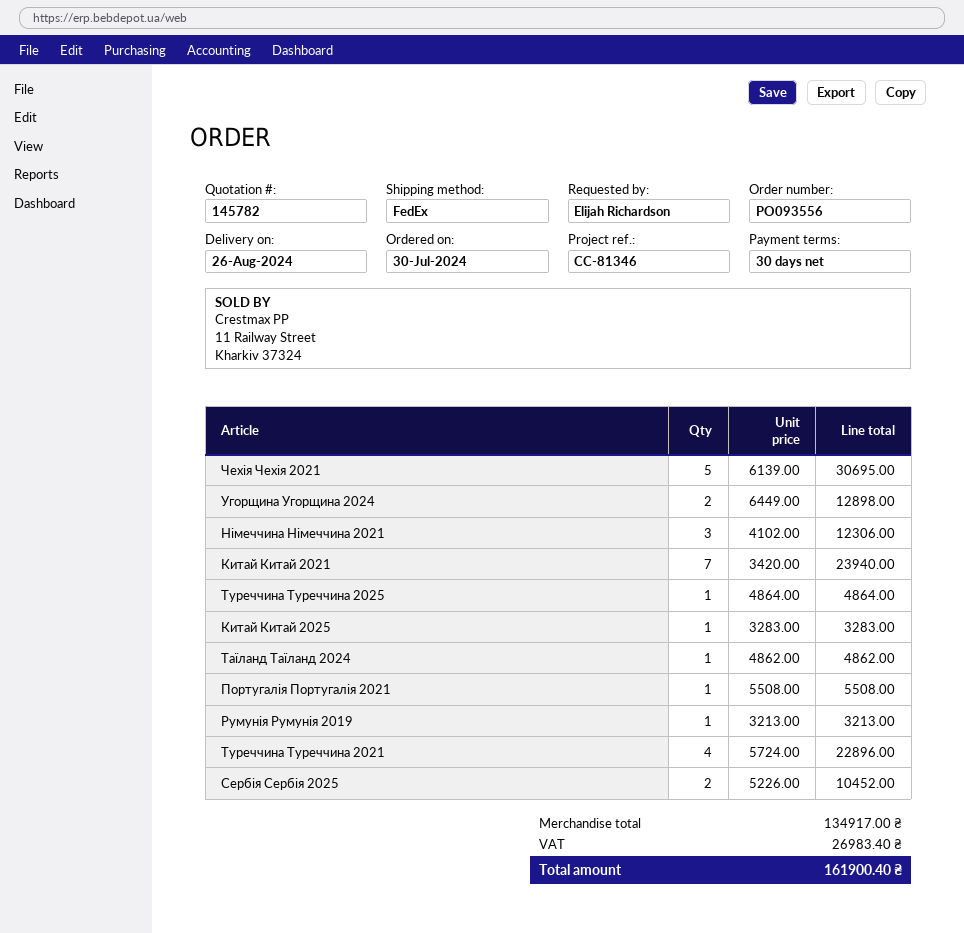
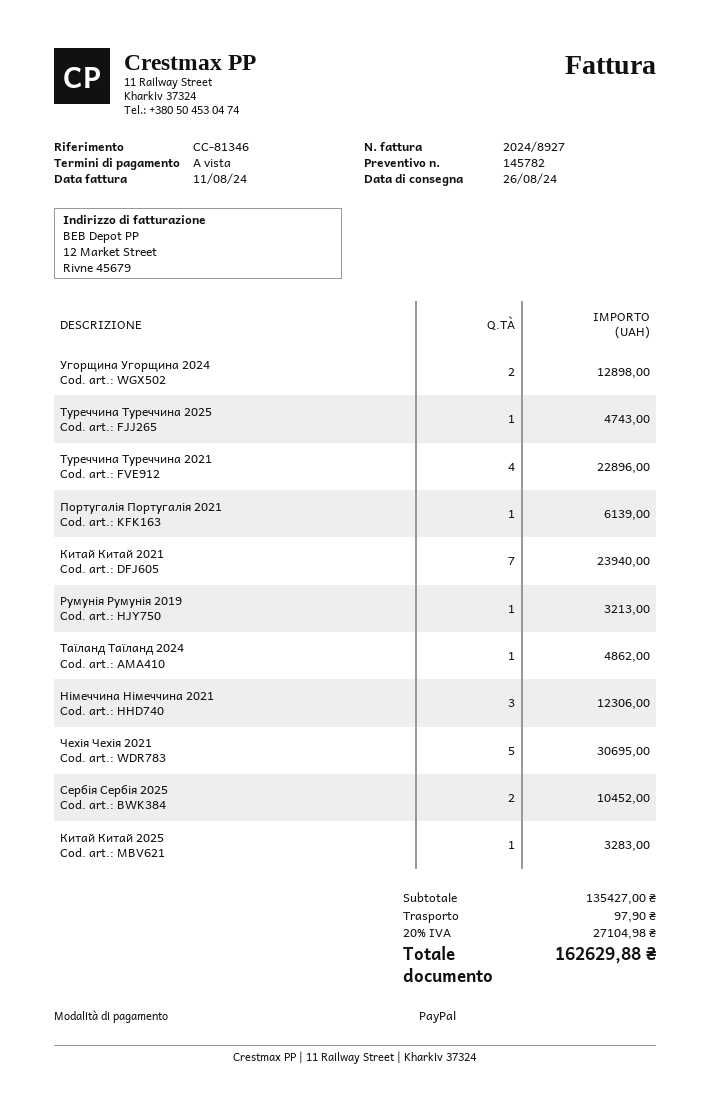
payment terms: 30 days -> on receipt
Туреччина Туреччина 2025: 1 for 4864.00 -> 1 for 4743.00
Португалія Португалія 2021: 1 for 5508.00 -> 1 for 6139.00
subtotal: 134917.00 -> 135427.00
shipping: none -> 97.90
tax: 26983.40 -> 27104.98
total: 161900.40 -> 162629.88

